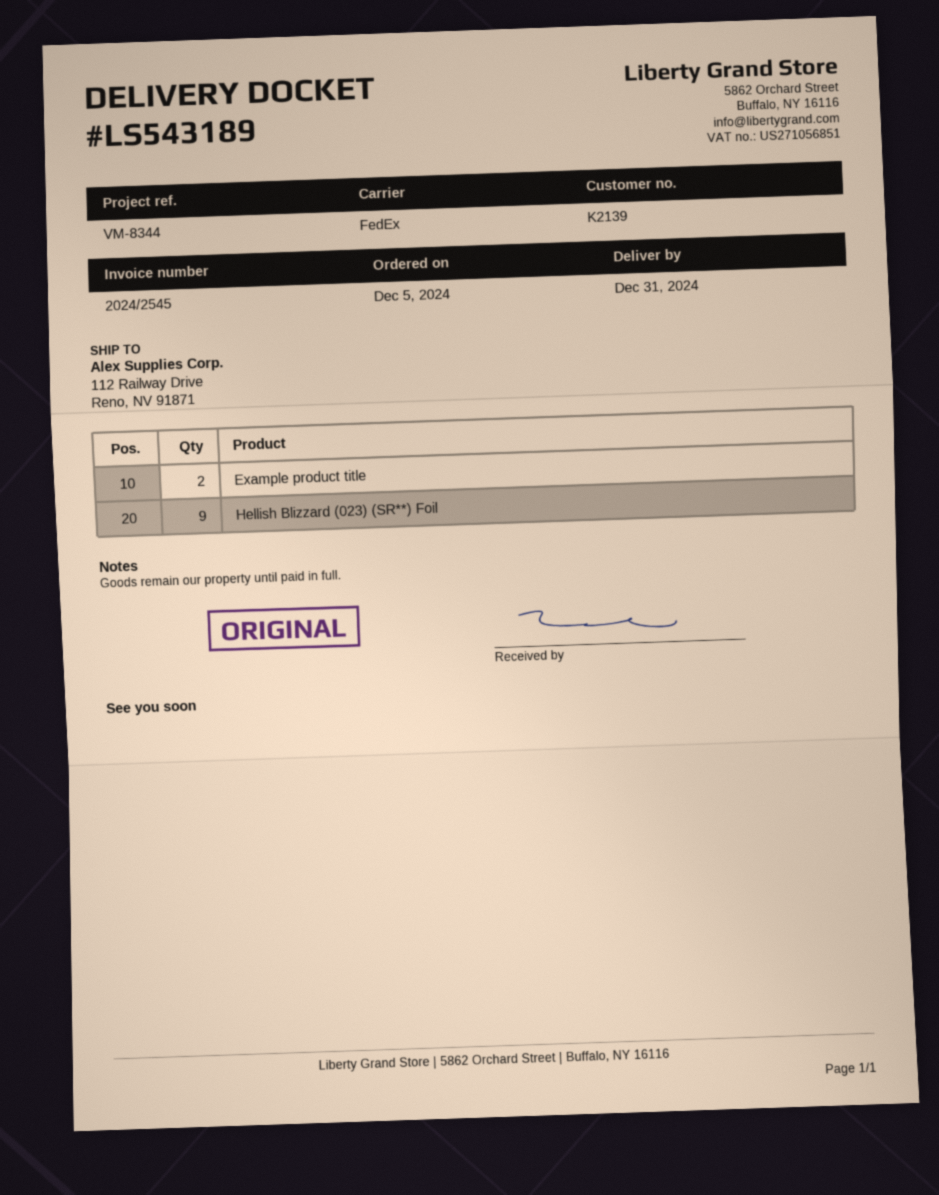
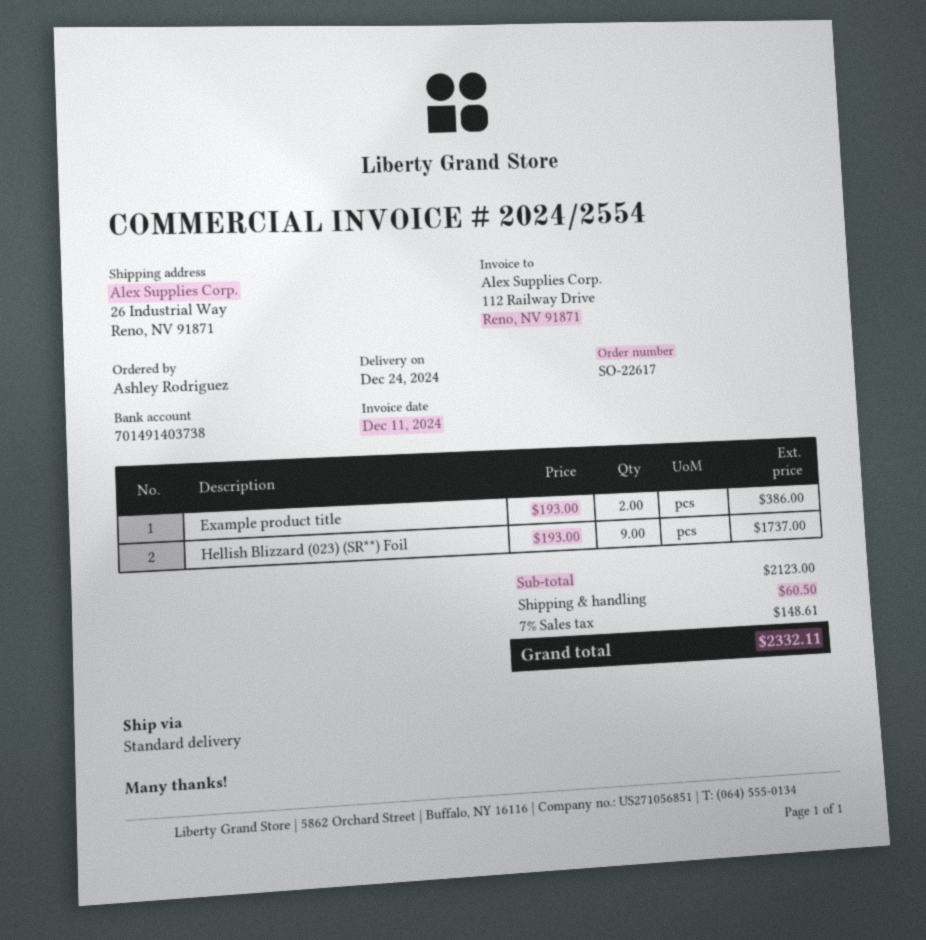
delivery date: 2024-12-31 -> 2024-12-24
invoice number: 2024/2545 -> 2024/2554
shipping method: FedEx -> standard
ship to: 112 Railway Drive, Reno, NV 91871 -> 26 Industrial Way, Reno, NV 91871

